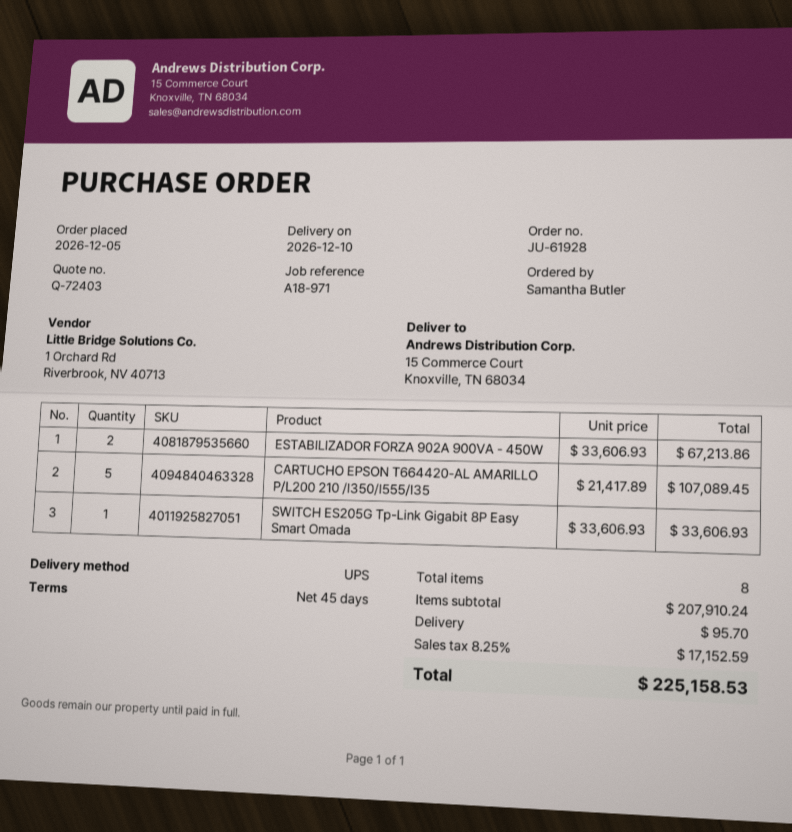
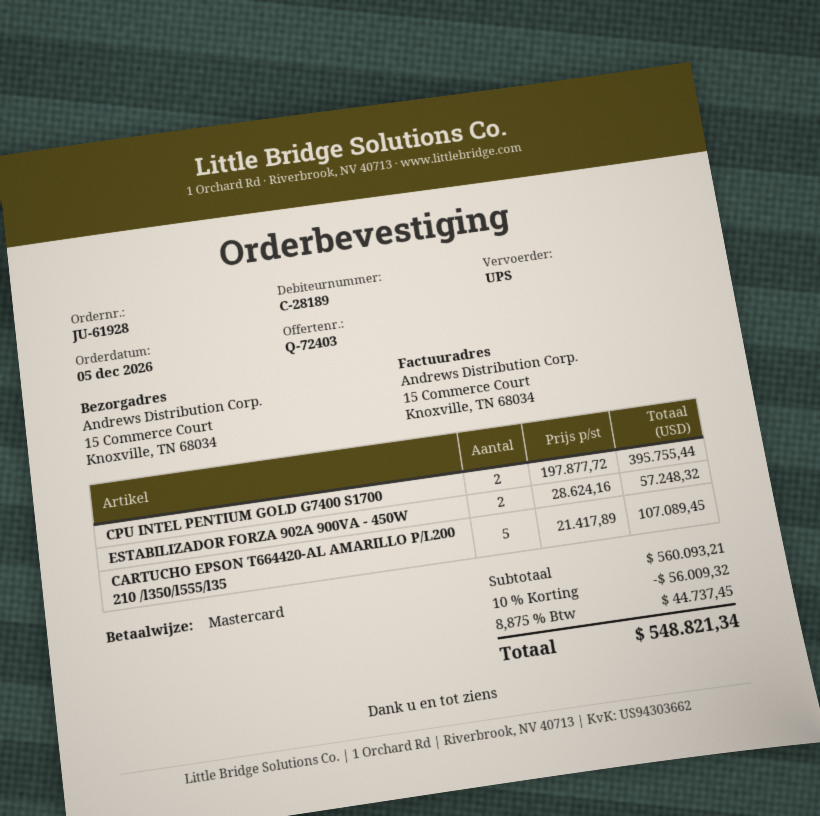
ESTABILIZADOR FORZA 902A 900VA - 450W: 2 x 33606.93 = 67213.86 -> 2 x 28624.16 = 57248.32
SWITCH ES205G Tp-Link Gigabit 8P Easy Smart Omada: 1 x 33606.93 = 33606.93 -> none
CPU INTEL PENTIUM GOLD G7400 S1700: none -> 2 x 197877.72 = 395755.44
subtotal: 207910.24 -> 560093.21
discount: none -> 10% = 56009.32
shipping: 95.70 -> none
tax: 8.25% = 17152.59 -> 8.875% = 44737.45
total: 225158.53 -> 548821.34

